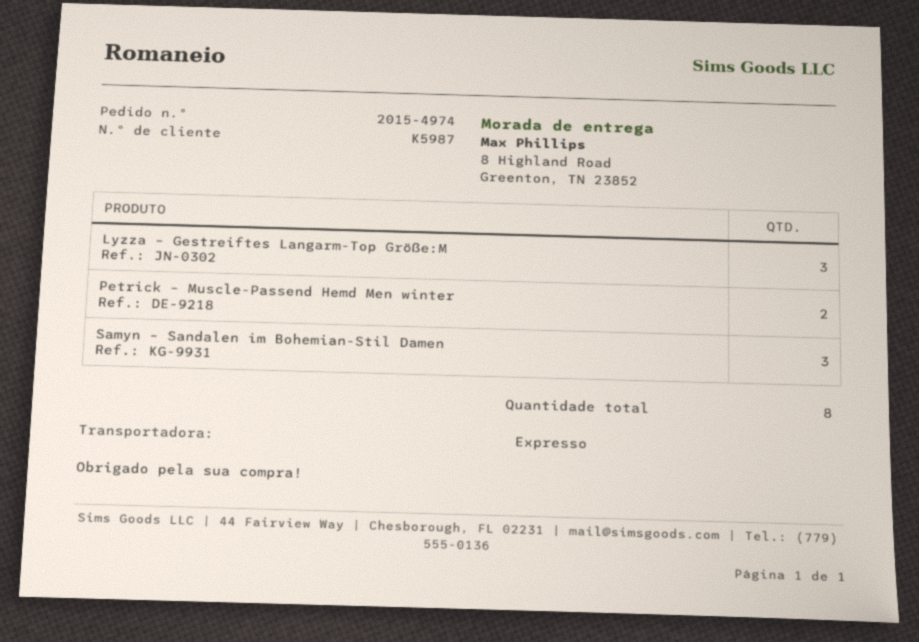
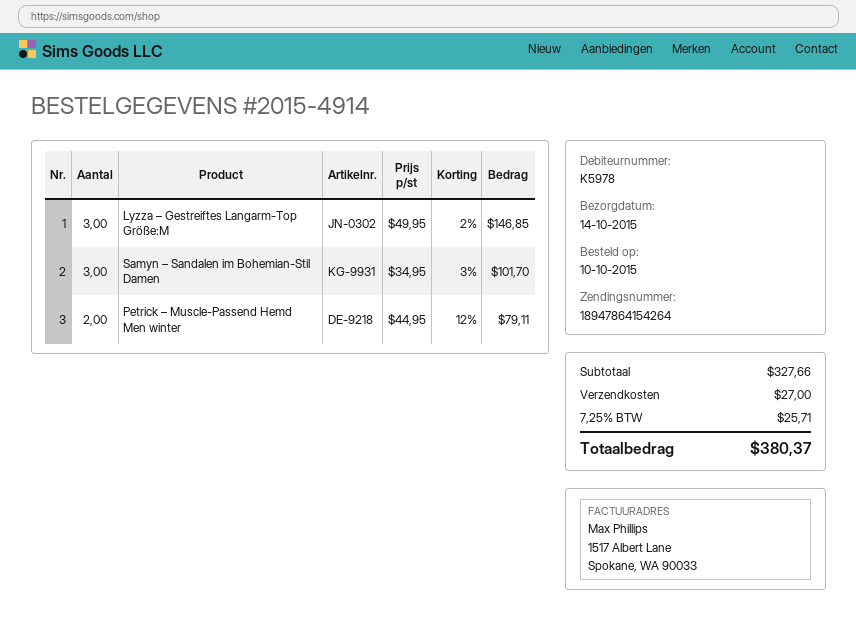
order number: 2015-4974 -> 2015-4914
customer number: K5987 -> K5978

